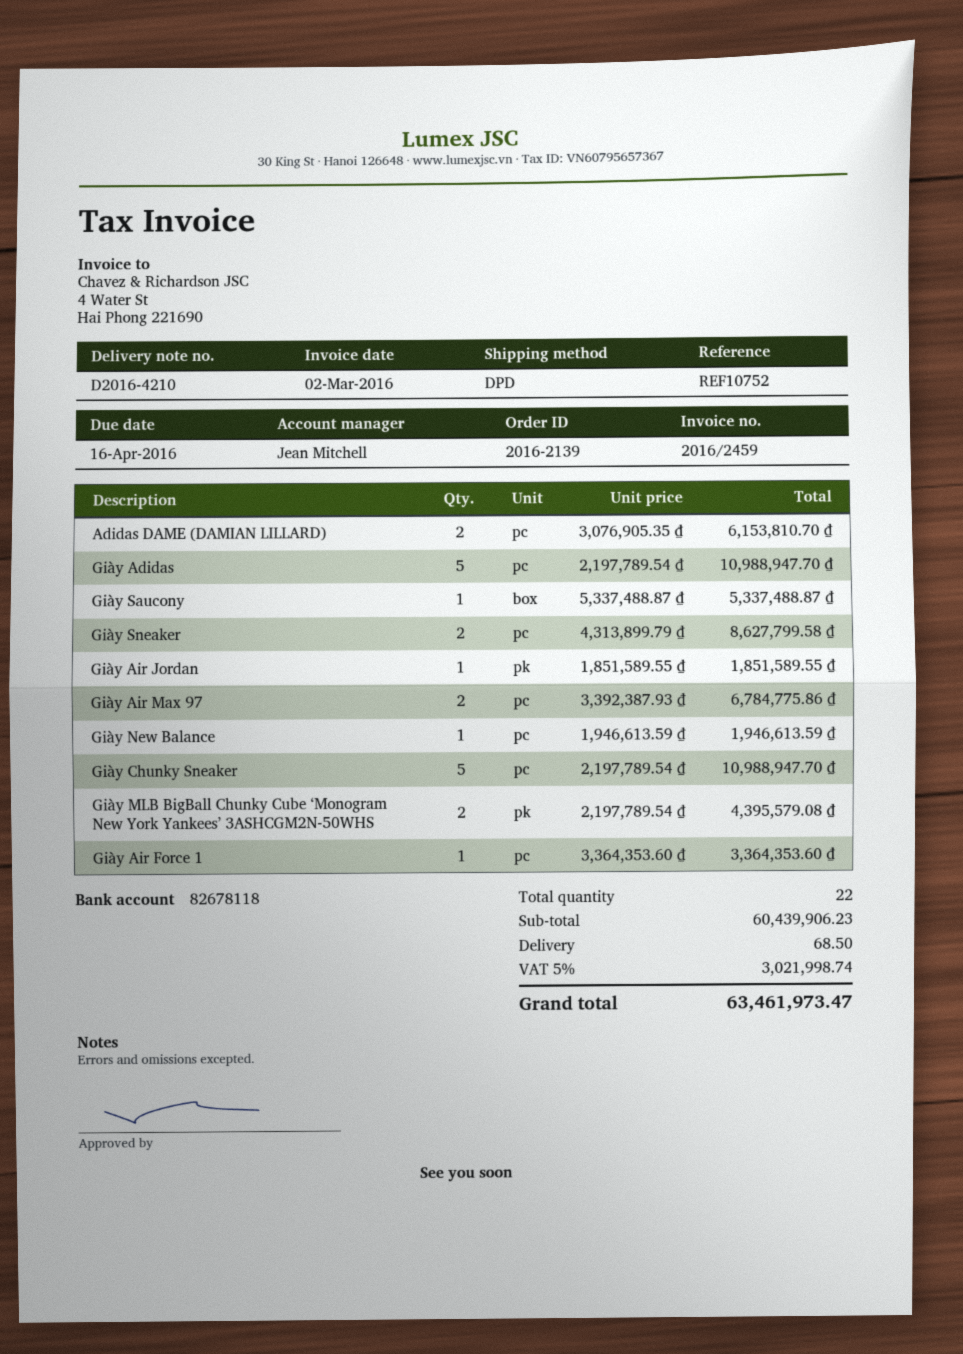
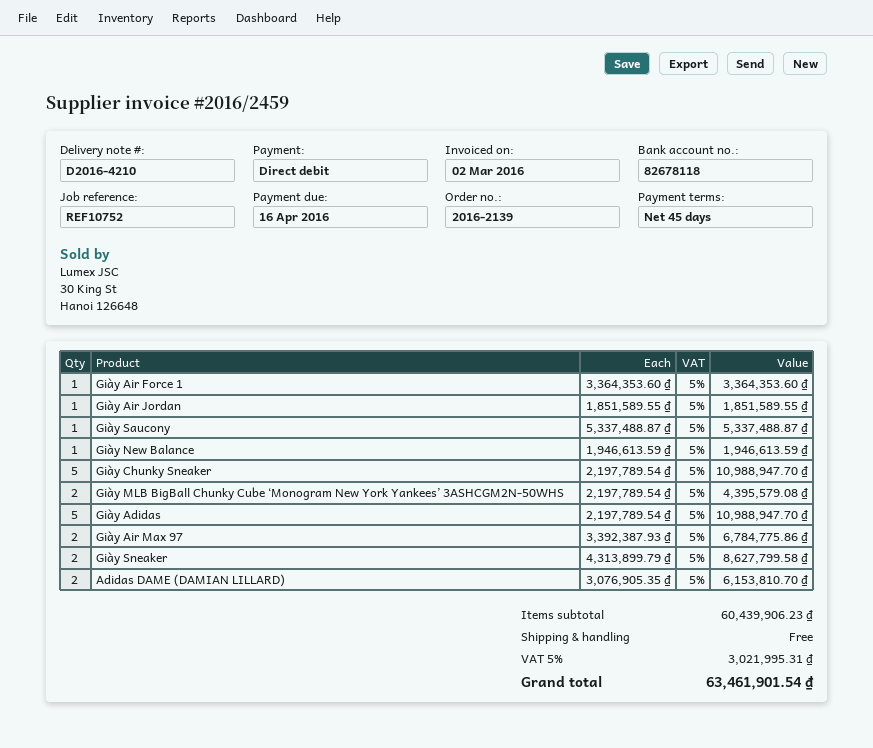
shipping: 68.50 -> 0.00
tax: 5% = 3021998.74 -> 5% = 3021995.31
total: 63461973.47 -> 63461901.54

